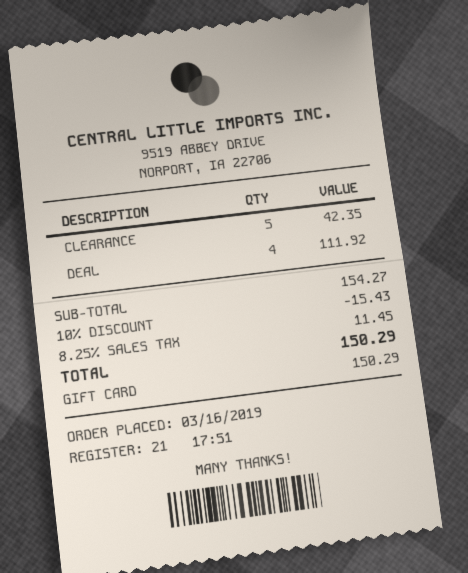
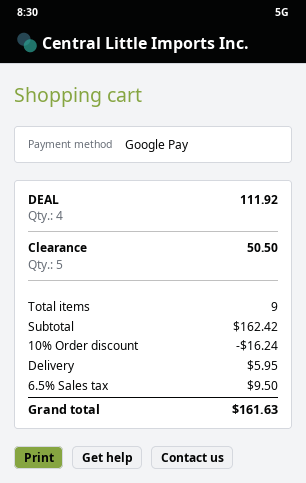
payment method: gift card -> Google Pay
CLEARANCE: 5 for 42.35 -> 5 for 50.50
subtotal: 154.27 -> 162.42
discount: 10% = 15.43 -> 10% = 16.24
shipping: none -> 5.95
tax: 8.25% = 11.45 -> 6.5% = 9.50
total: 150.29 -> 161.63

